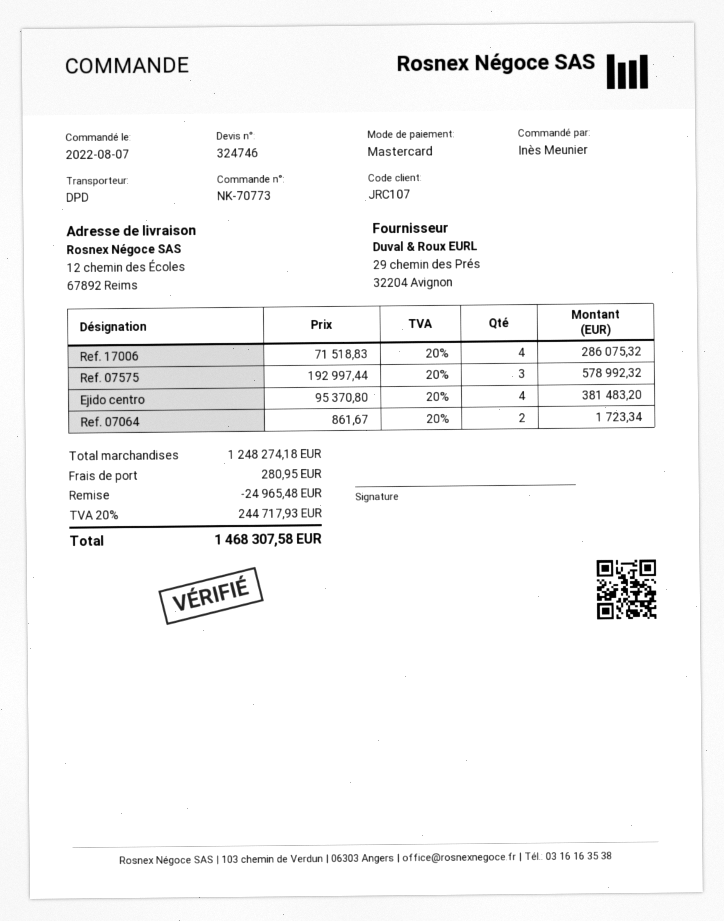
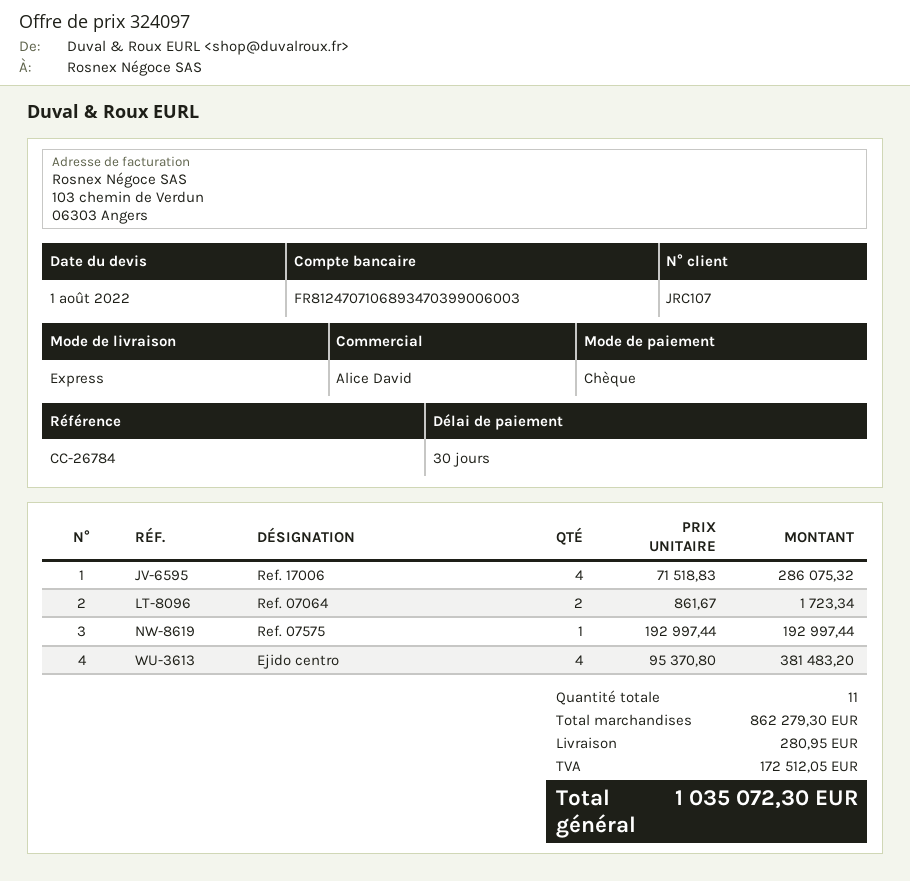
quote number: 324746 -> 324097
payment method: Mastercard -> cheque
shipping method: DPD -> express
Ref. 07575: 3 x 192997.44 = 578992.32 -> 1 x 192997.44 = 192997.44
subtotal: 1248274.18 -> 862279.30
discount: 24965.48 -> none
tax: 244717.93 -> 172512.05
total: 1468307.58 -> 1035072.30

